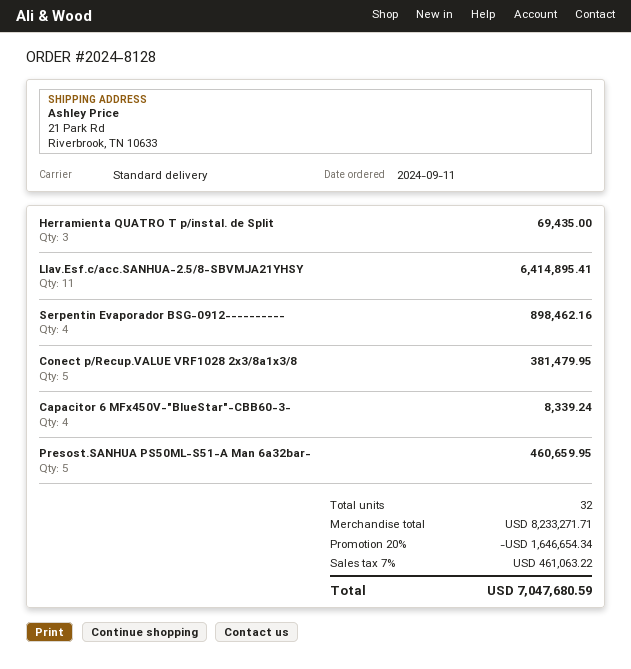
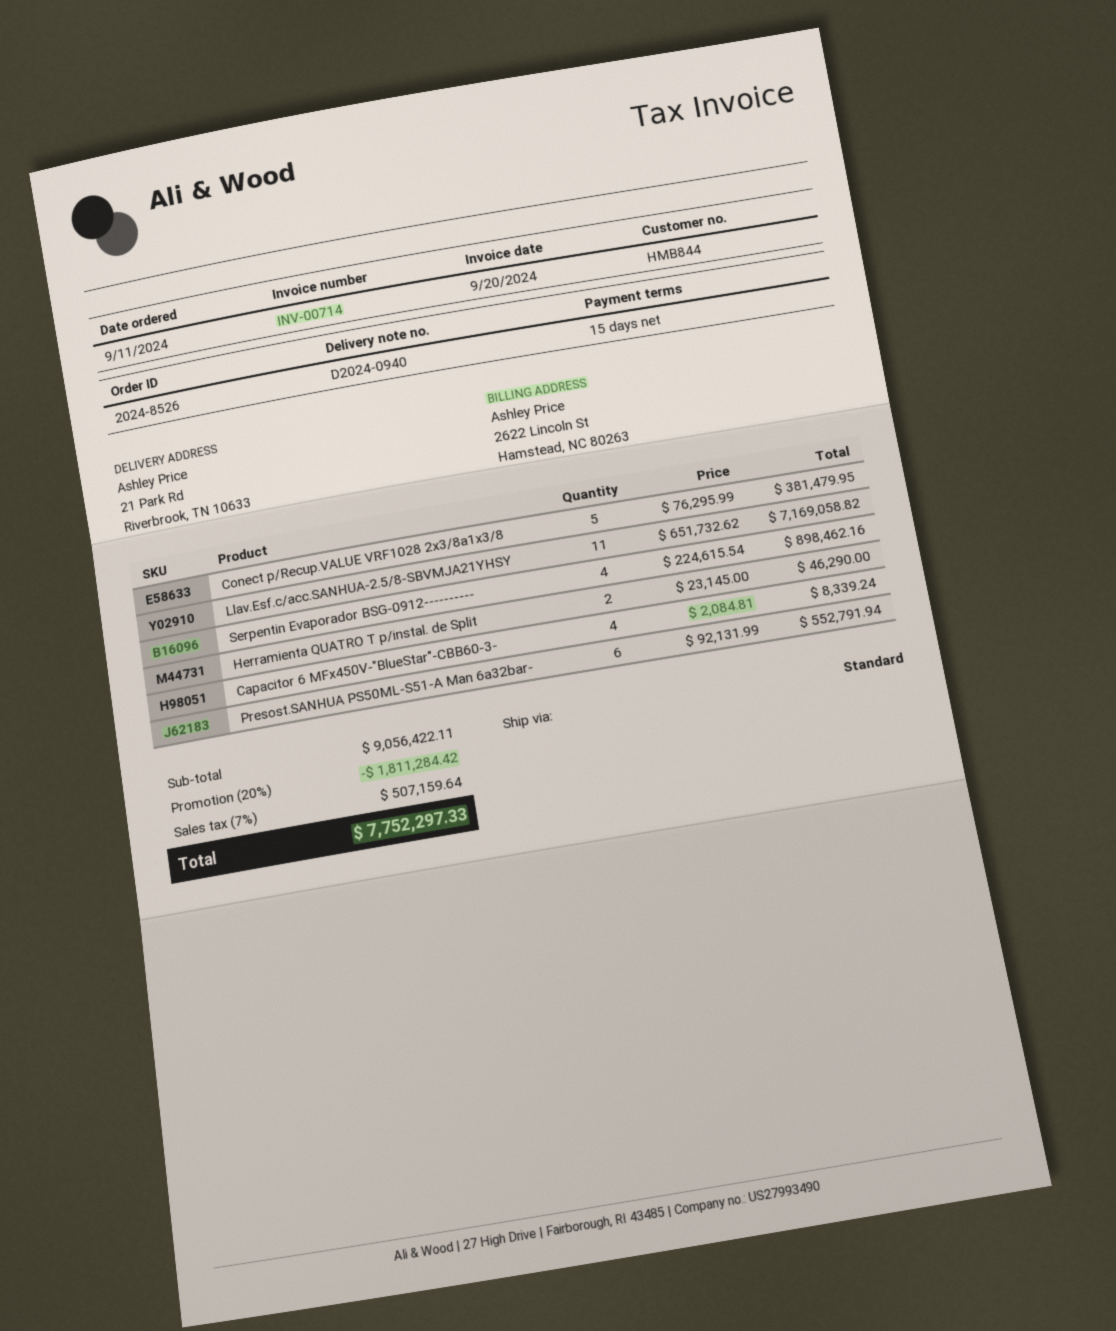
order number: 2024-8128 -> 2024-8526
Herramienta QUATRO T p/instal. de Split: 3 for 69435.00 -> 2 for 46290.00
Llav.Esf.c/acc.SANHUA-2.5/8-SBVMJA21YHSY: 11 for 6414895.41 -> 11 for 7169058.82
Presost.SANHUA PS50ML-S51-A Man 6a32bar-: 5 for 460659.95 -> 6 for 552791.94
subtotal: 8233271.71 -> 9056422.11
discount: 20% = 1646654.34 -> 20% = 1811284.42
tax: 7% = 461063.22 -> 7% = 507159.64
total: 7047680.59 -> 7752297.33

